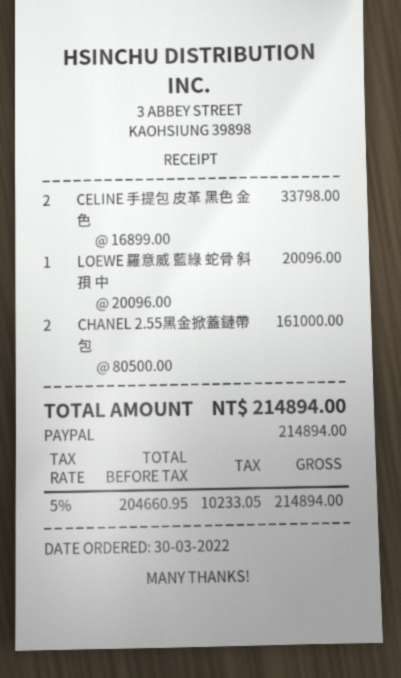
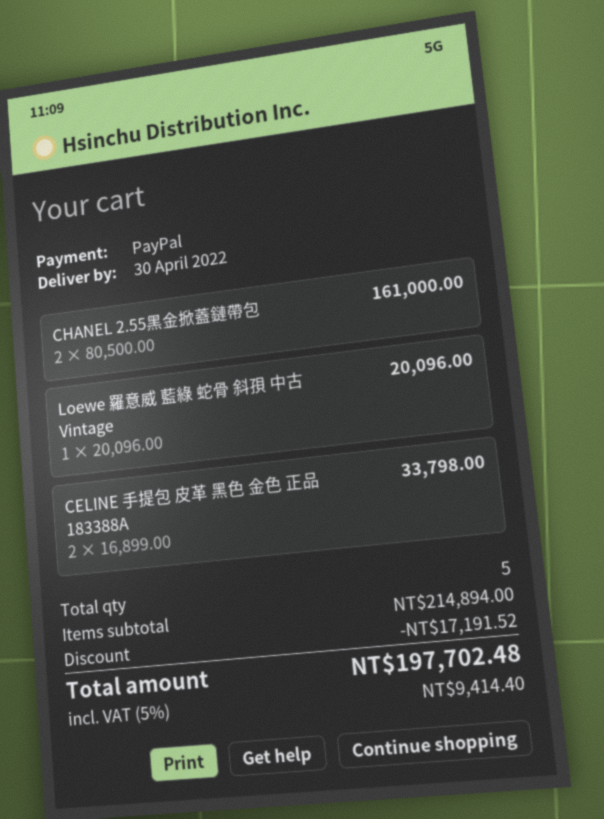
discount: none -> 17191.52
tax: 5% = 10233.05 -> 5% = 9414.40
total: 214894.00 -> 197702.48

